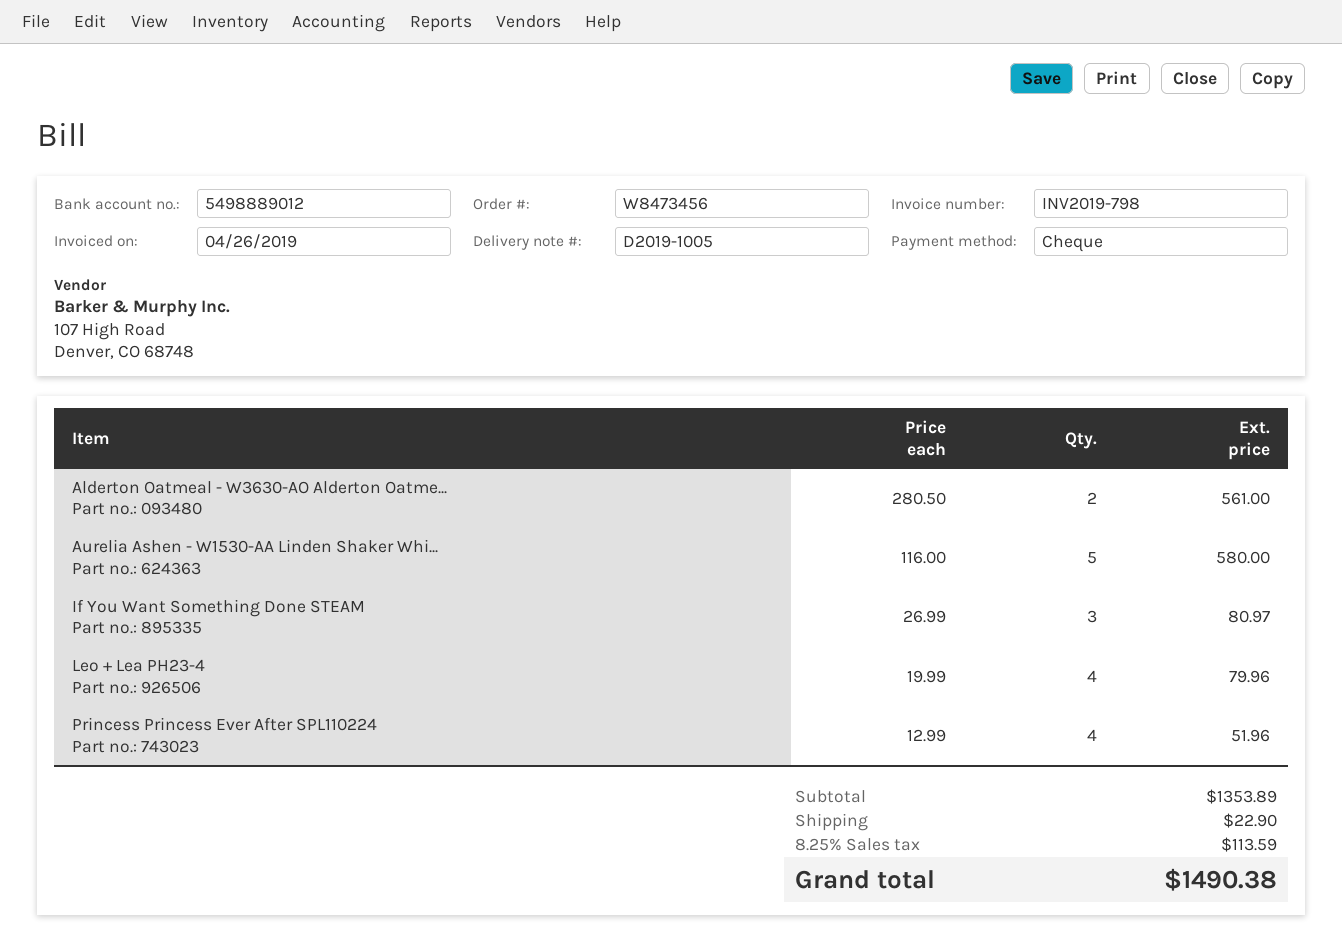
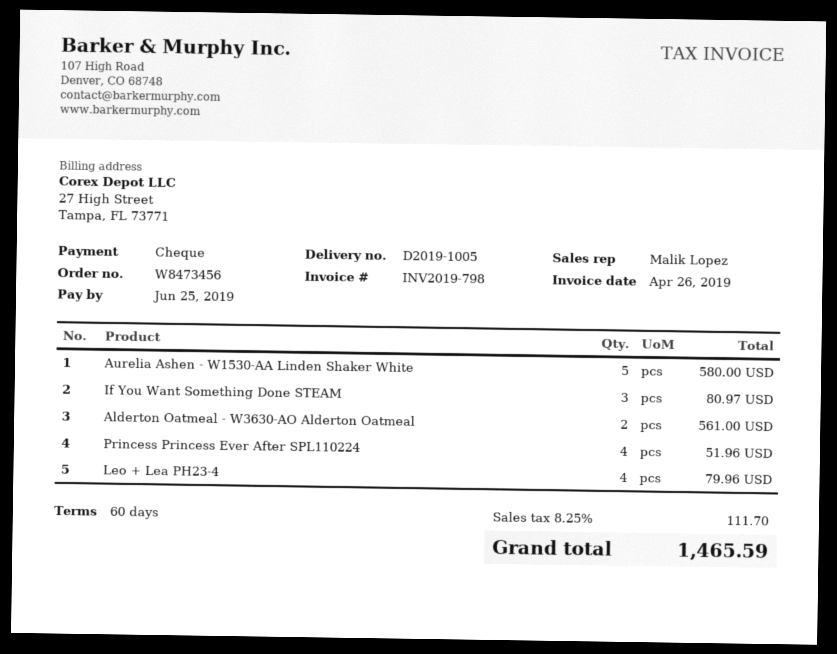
shipping: 22.90 -> none
tax: 8.25% = 113.59 -> 8.25% = 111.70
total: 1490.38 -> 1465.59

